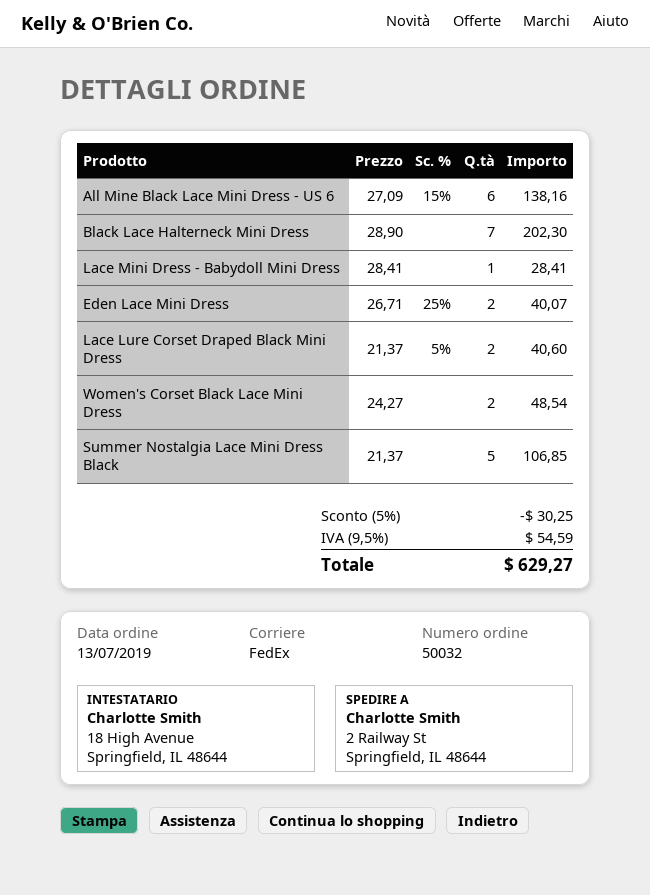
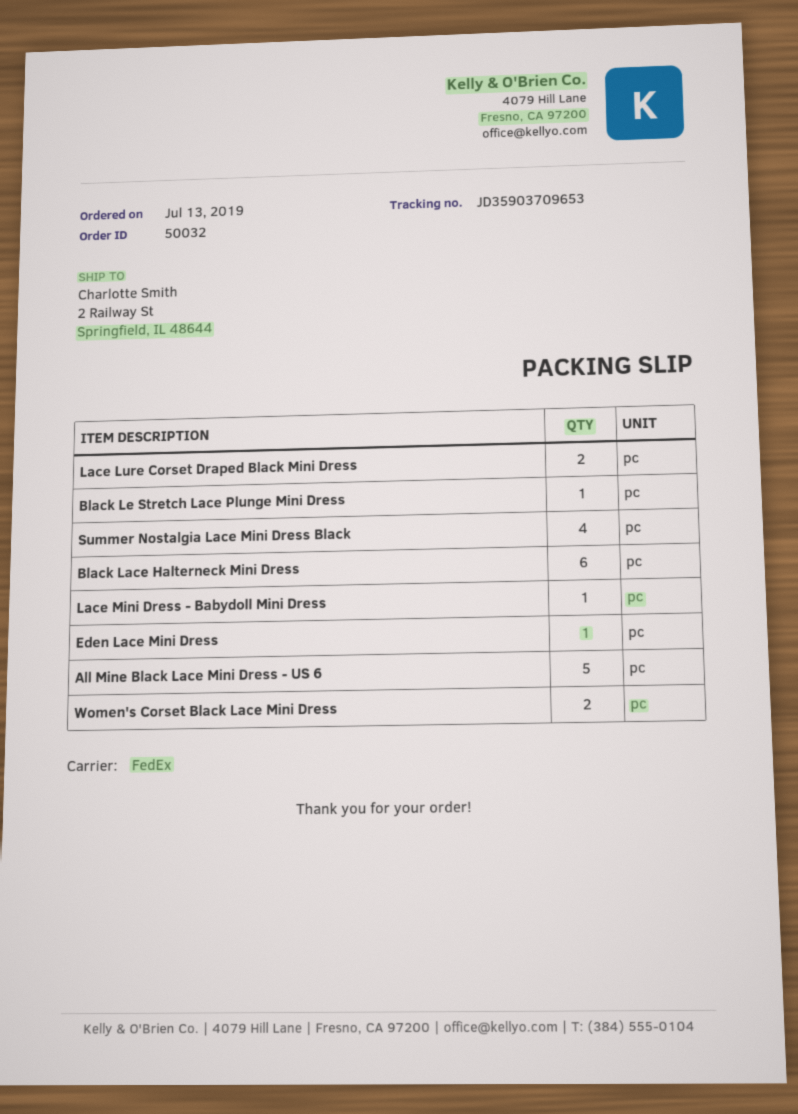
All Mine Black Lace Mini Dress - US 6: 6 -> 5
Black Lace Halterneck Mini Dress: 7 -> 6
Eden Lace Mini Dress: 2 -> 1
Summer Nostalgia Lace Mini Dress Black: 5 -> 4
Black Le Stretch Lace Plunge Mini Dress: none -> 1

